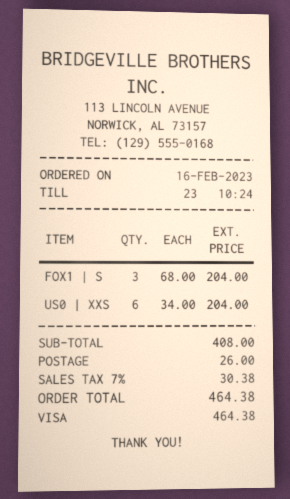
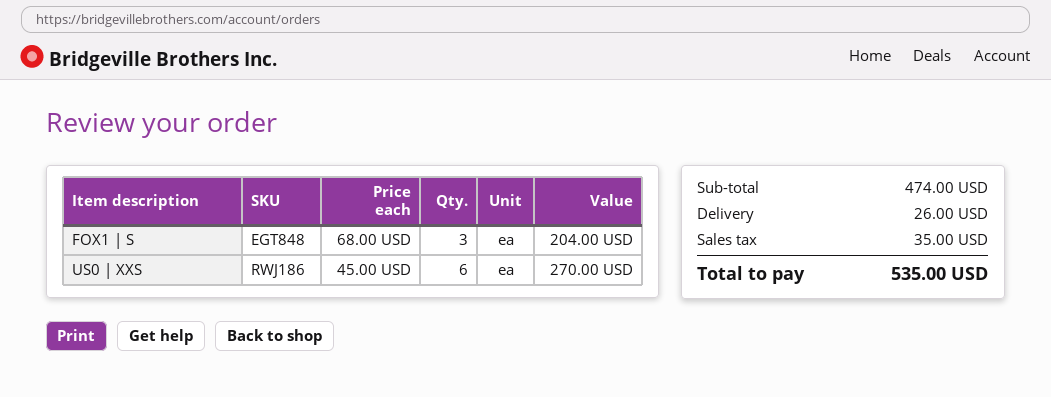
US0 | XXS: 6 x 34.00 = 204.00 -> 6 x 45.00 = 270.00
subtotal: 408.00 -> 474.00
tax: 30.38 -> 35.00
total: 464.38 -> 535.00

